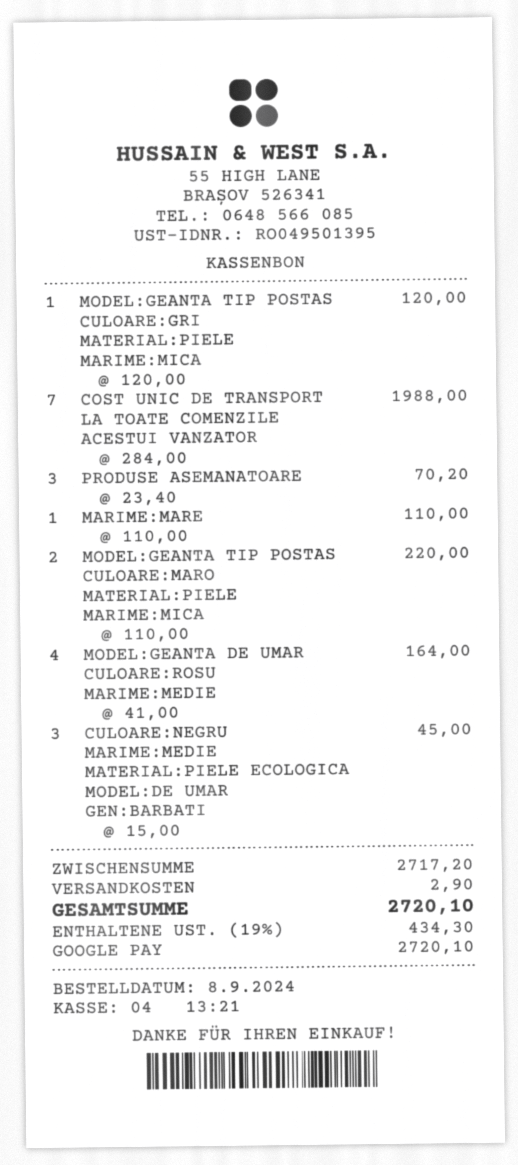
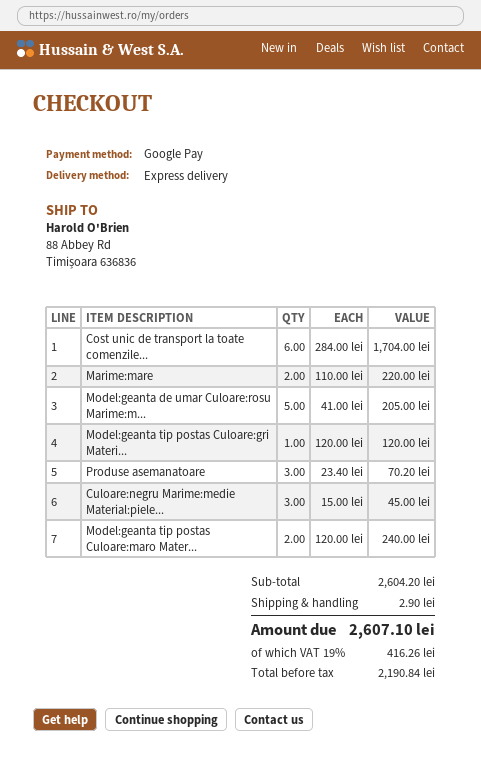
COST UNIC DE TRANSPORT LA TOATE COMENZILE ACESTUI VANZATOR: 7 x 284.00 = 1988.00 -> 6 x 284.00 = 1704.00
MARIME:MARE: 1 x 110.00 = 110.00 -> 2 x 110.00 = 220.00
MODEL:GEANTA TIP POSTAS CULOARE:MARO MATERIAL:PIELE MARIME:MICA: 2 x 110.00 = 220.00 -> 2 x 120.00 = 240.00
MODEL:GEANTA DE UMAR CULOARE:ROSU MARIME:MEDIE: 4 x 41.00 = 164.00 -> 5 x 41.00 = 205.00
subtotal: 2717.20 -> 2604.20
tax: 19% = 434.30 -> 19% = 416.26
total: 2720.10 -> 2607.10

